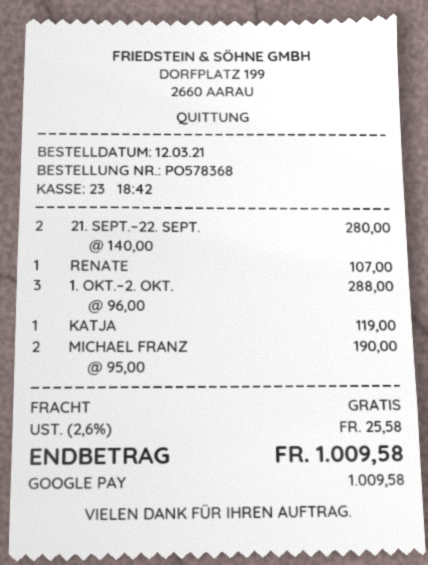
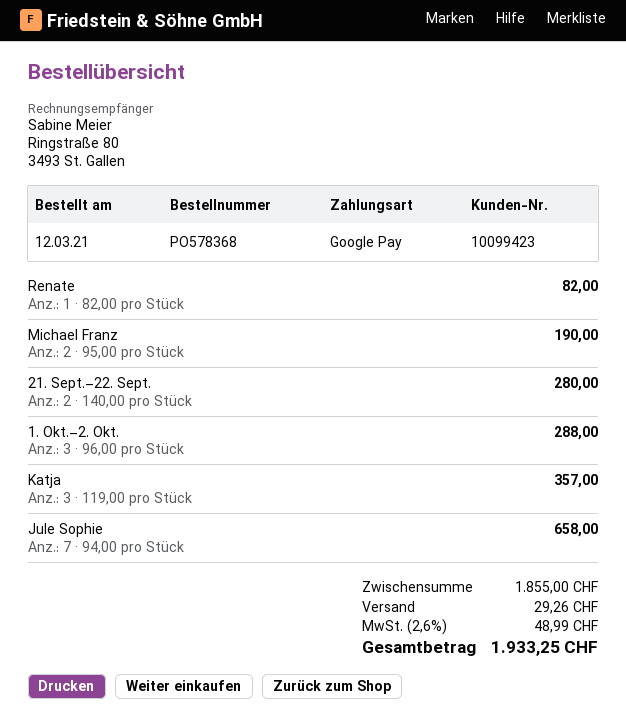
RENATE: 1 x 107.00 = 107.00 -> 1 x 82.00 = 82.00
KATJA: 1 x 119.00 = 119.00 -> 3 x 119.00 = 357.00
Jule Sophie: none -> 7 x 94.00 = 658.00
shipping: 0.00 -> 29.26
tax: 2.6% = 25.58 -> 2.6% = 48.99
total: 1009.58 -> 1933.25

